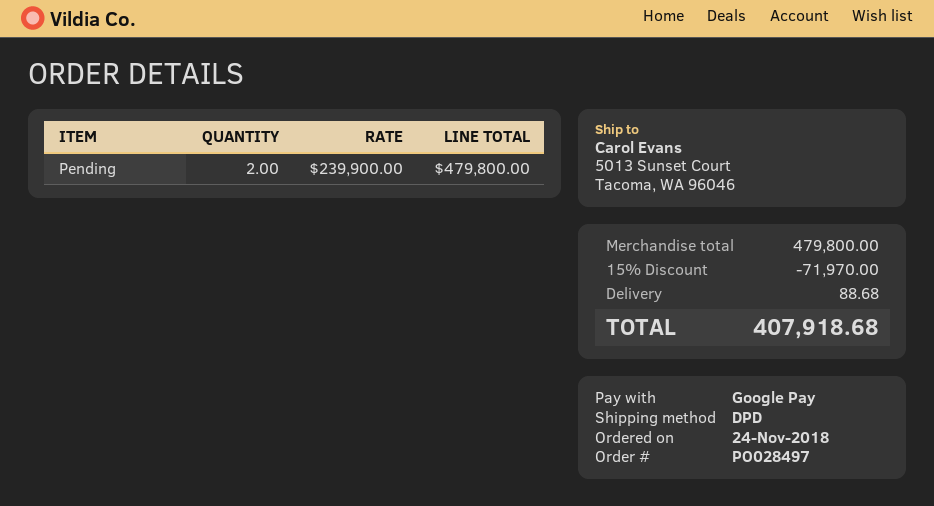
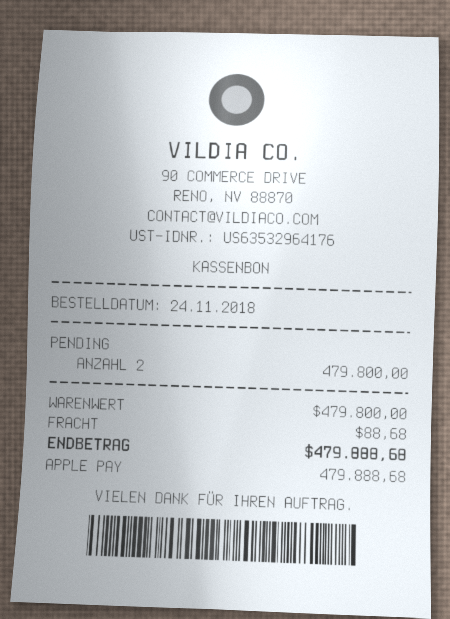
payment method: Google Pay -> Apple Pay
discount: 15% = 71970.00 -> none
total: 407918.68 -> 479888.68

